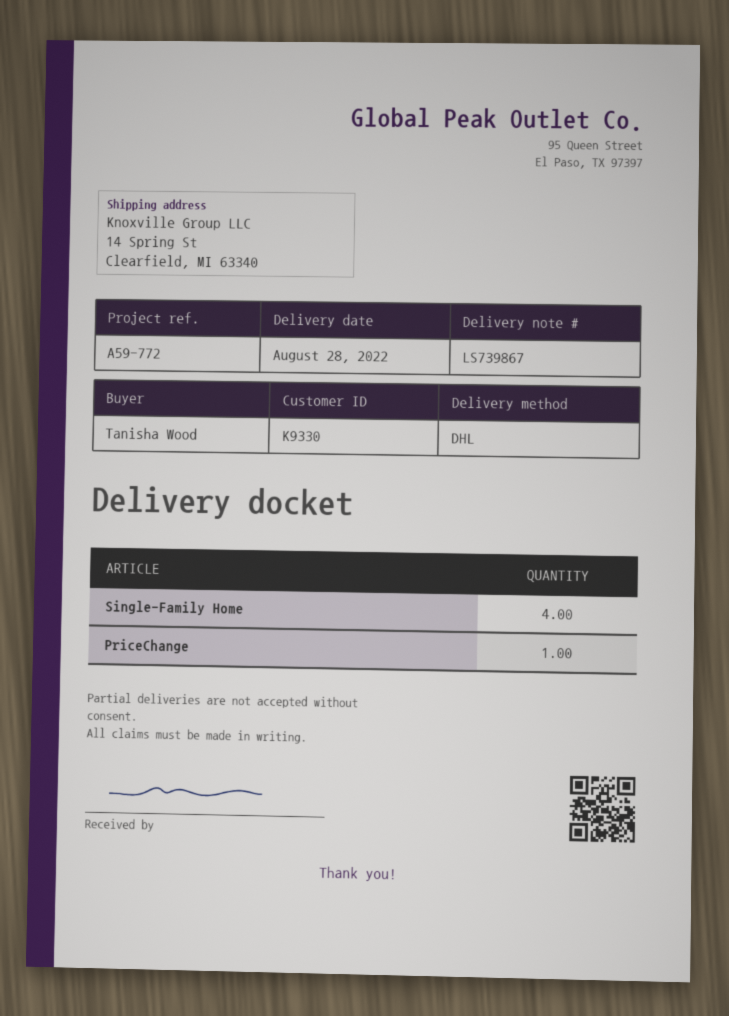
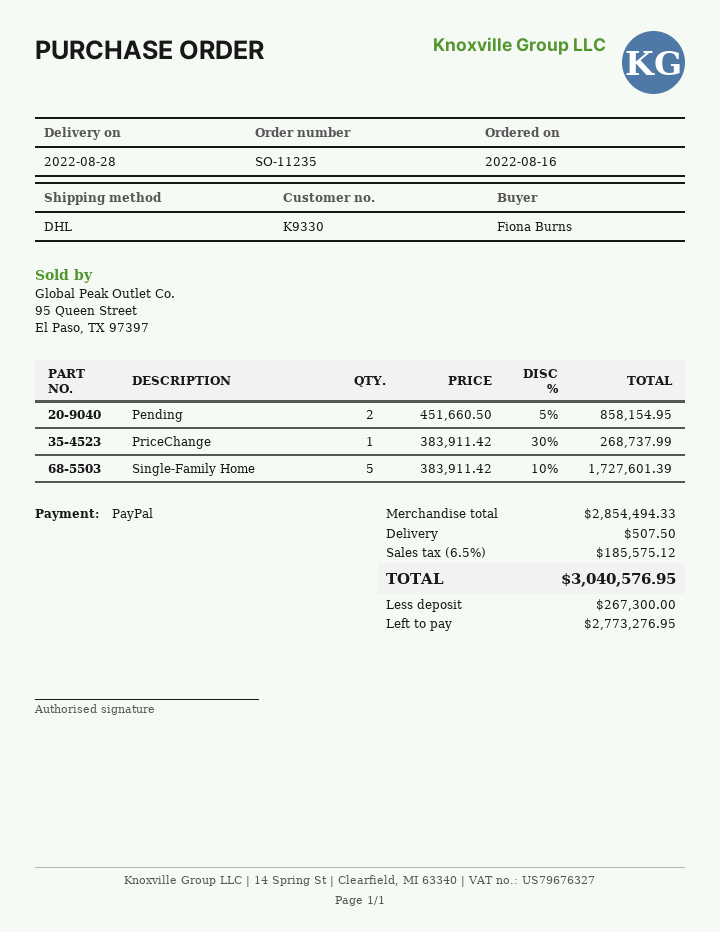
ordered by: Tanisha Wood -> Fiona Burns
Single-Family Home: 4 -> 5
Pending: none -> 2

